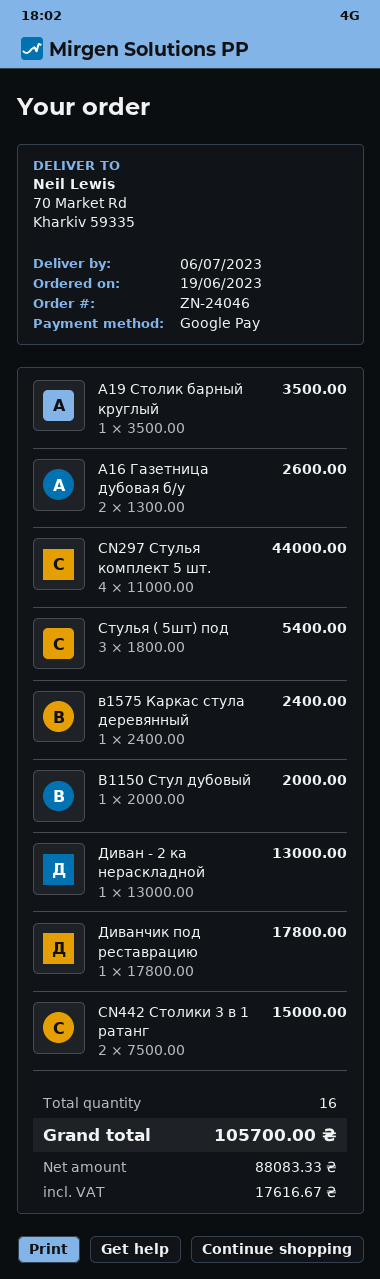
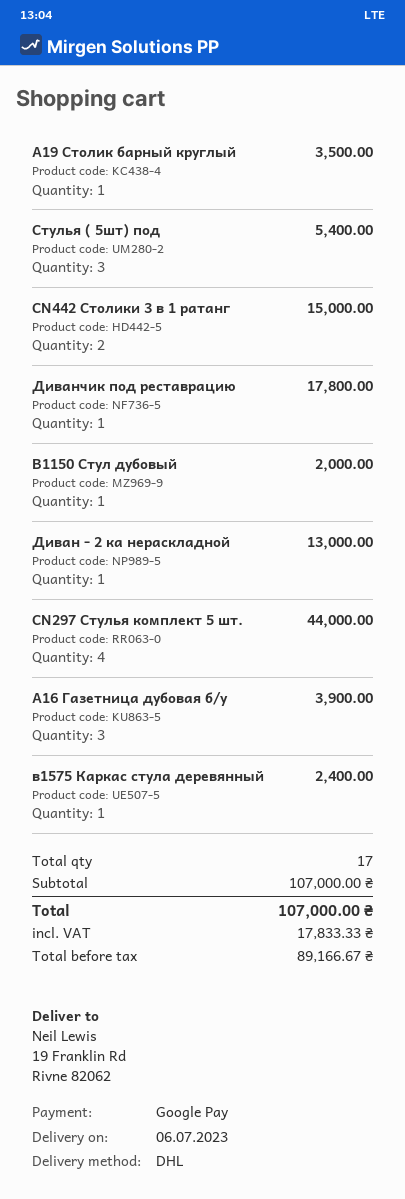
ship to: 70 Market Rd, Kharkiv 59335 -> 19 Franklin Rd, Rivne 82062
А16 Газетница дубовая б/у: 2 for 2600.00 -> 3 for 3900.00
total quantity: 16 -> 17
net: 88083.33 -> 89166.67
tax: 17616.67 -> 17833.33
total: 105700.00 -> 107000.00

